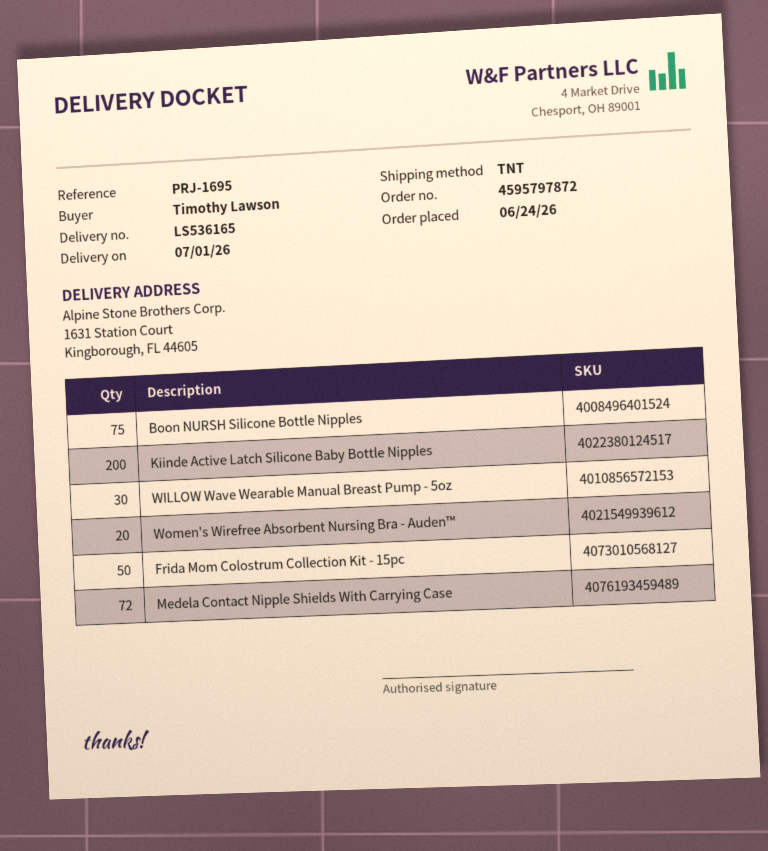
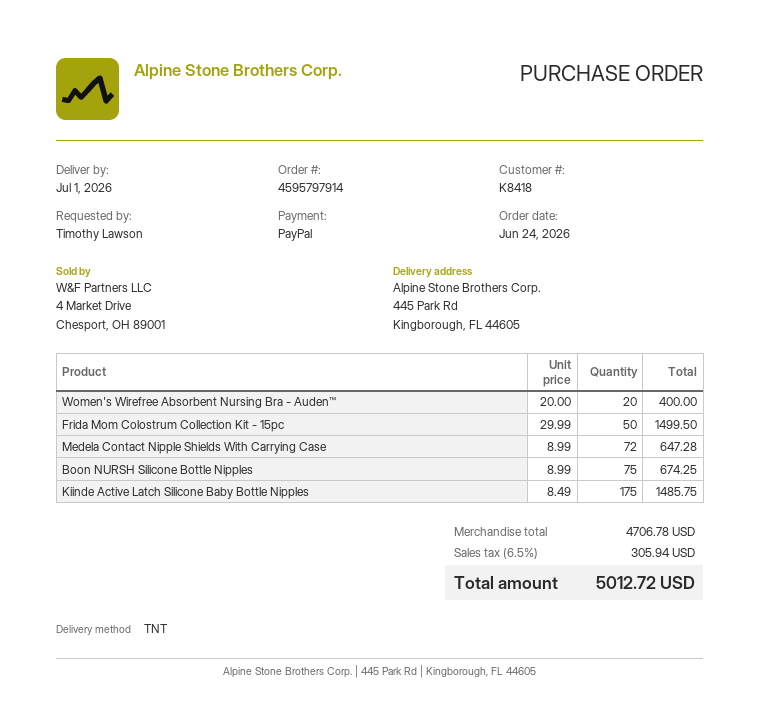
order number: 4595797872 -> 4595797914
ship to: 1631 Station Court, Kingborough, FL 44605 -> 445 Park Rd, Kingborough, FL 44605
Kiinde Active Latch Silicone Baby Bottle Nipples: 200 -> 175
WILLOW Wave Wearable Manual Breast Pump - 5oz: 30 -> none

